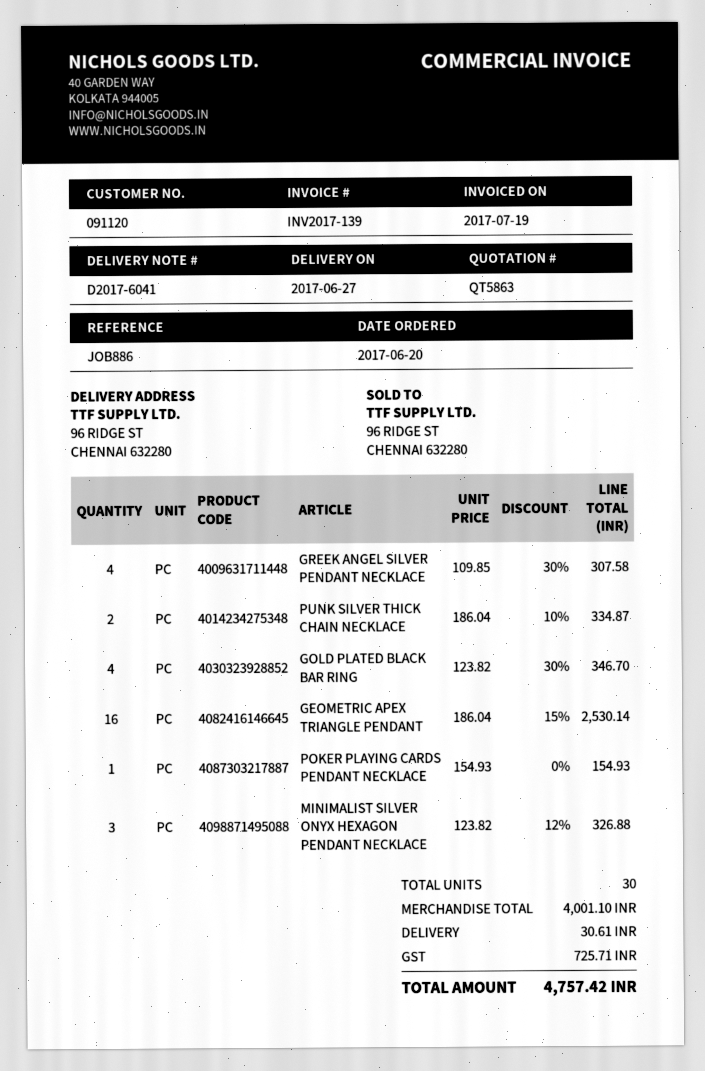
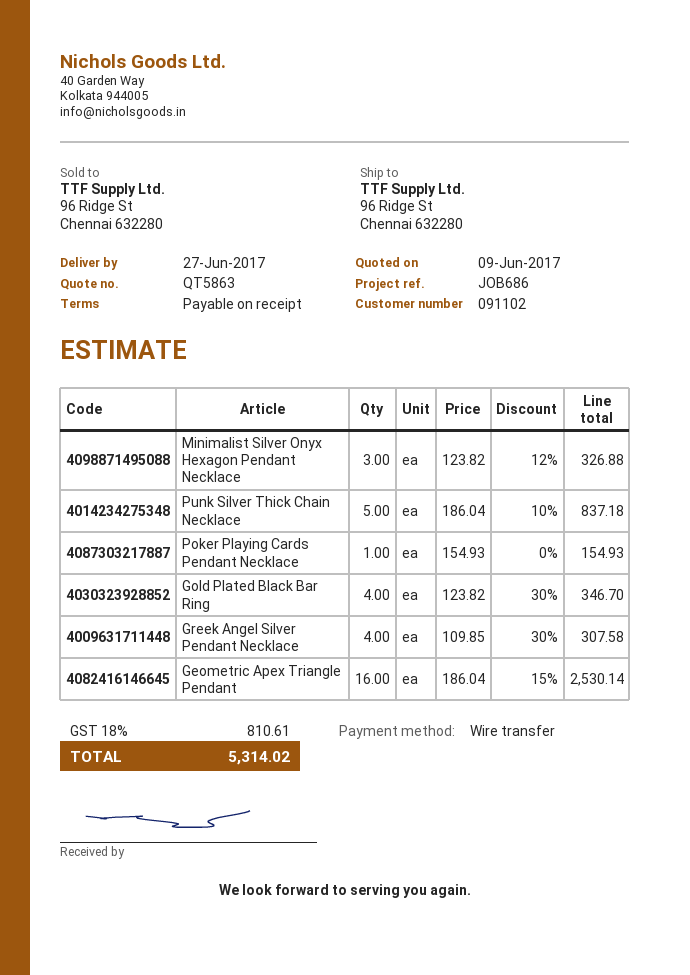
customer number: 091120 -> 091102
reference: JOB886 -> JOB686
PUNK SILVER THICK CHAIN NECKLACE: 2 x 186.04 - 10% = 334.87 -> 5 x 186.04 - 10% = 837.18
shipping: 30.61 -> none
tax: 725.71 -> 810.61
total: 4757.42 -> 5314.02

